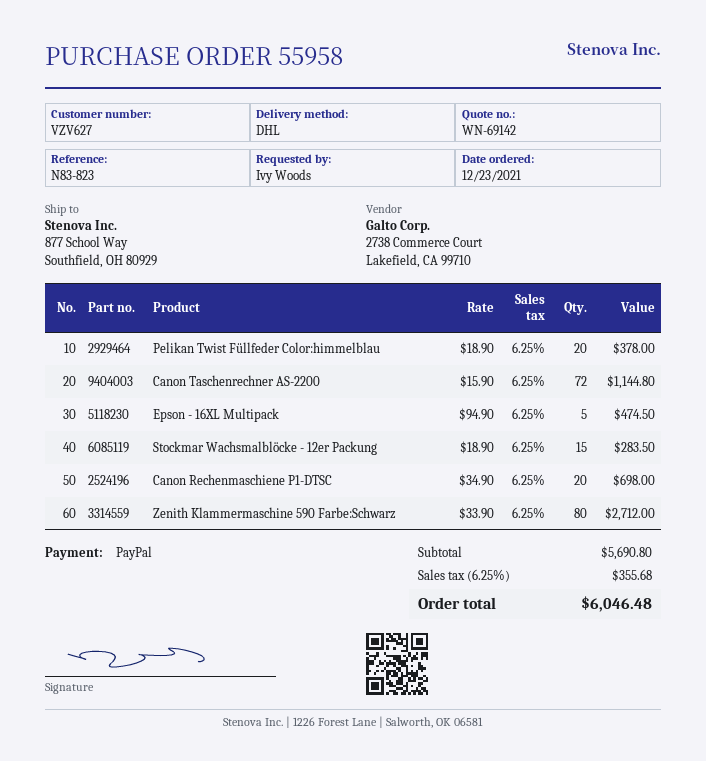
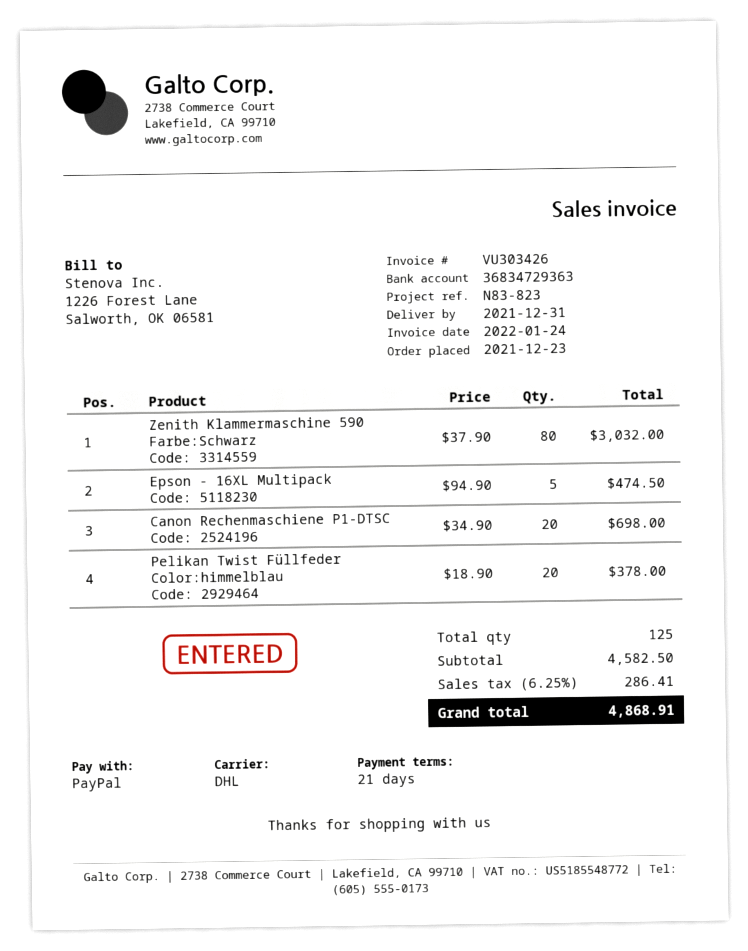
Canon Taschenrechner AS-2200: 72 x 15.90 = 1144.80 -> none
Stockmar Wachsmalblöcke - 12er Packung: 15 x 18.90 = 283.50 -> none
Zenith Klammermaschine 590 Farbe:Schwarz: 80 x 33.90 = 2712.00 -> 80 x 37.90 = 3032.00
subtotal: 5690.80 -> 4582.50
tax: 6.25% = 355.68 -> 6.25% = 286.41
total: 6046.48 -> 4868.91

